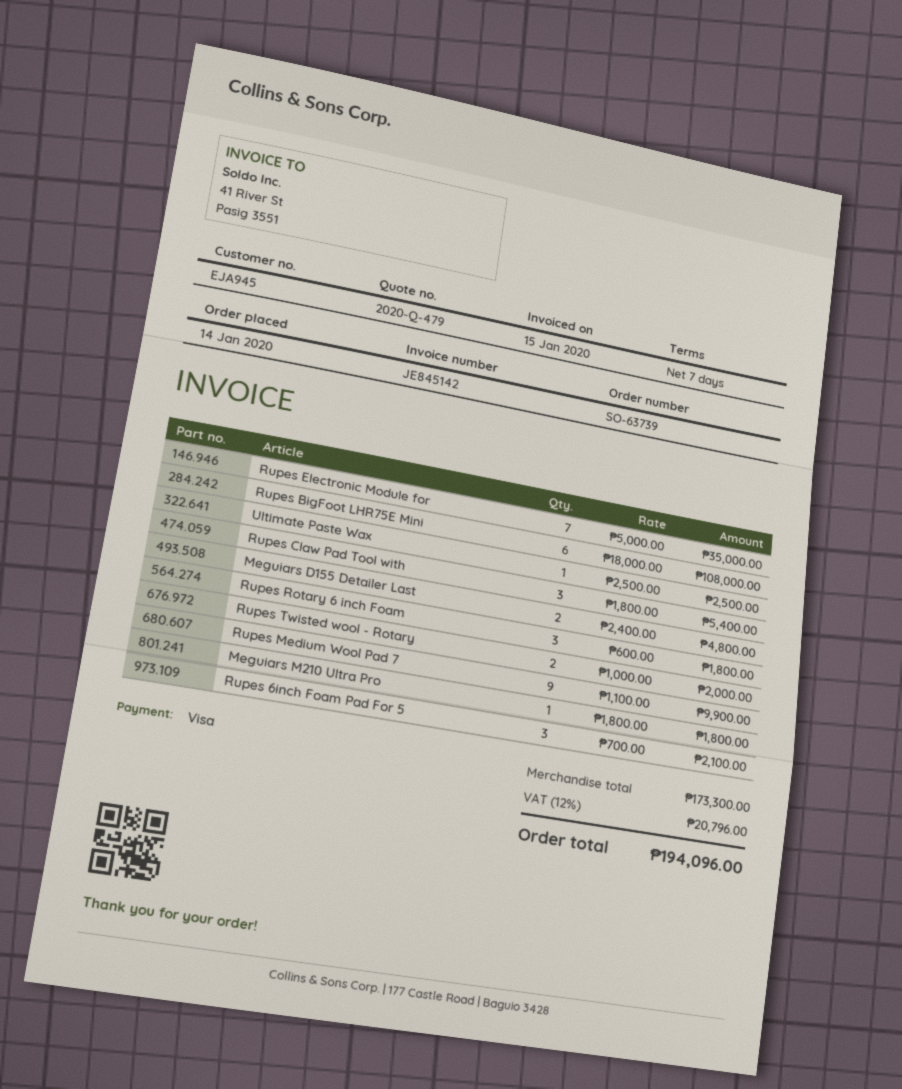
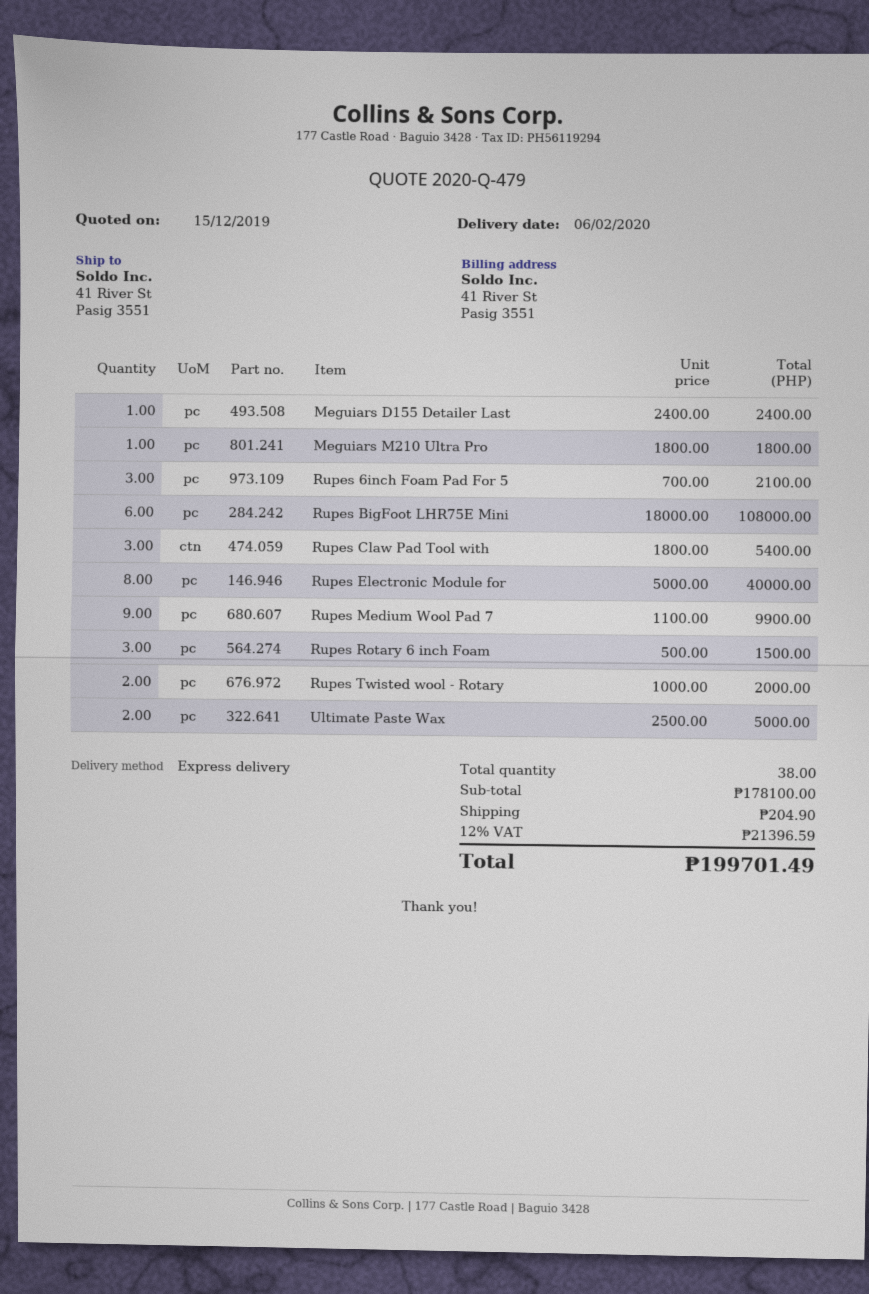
Rupes Electronic Module for: 7 x 5000.00 = 35000.00 -> 8 x 5000.00 = 40000.00
Ultimate Paste Wax: 1 x 2500.00 = 2500.00 -> 2 x 2500.00 = 5000.00
Meguiars D155 Detailer Last: 2 x 2400.00 = 4800.00 -> 1 x 2400.00 = 2400.00
Rupes Rotary 6 inch Foam: 3 x 600.00 = 1800.00 -> 3 x 500.00 = 1500.00
subtotal: 173300.00 -> 178100.00
shipping: none -> 204.90
tax: 12% = 20796.00 -> 12% = 21396.59
total: 194096.00 -> 199701.49

